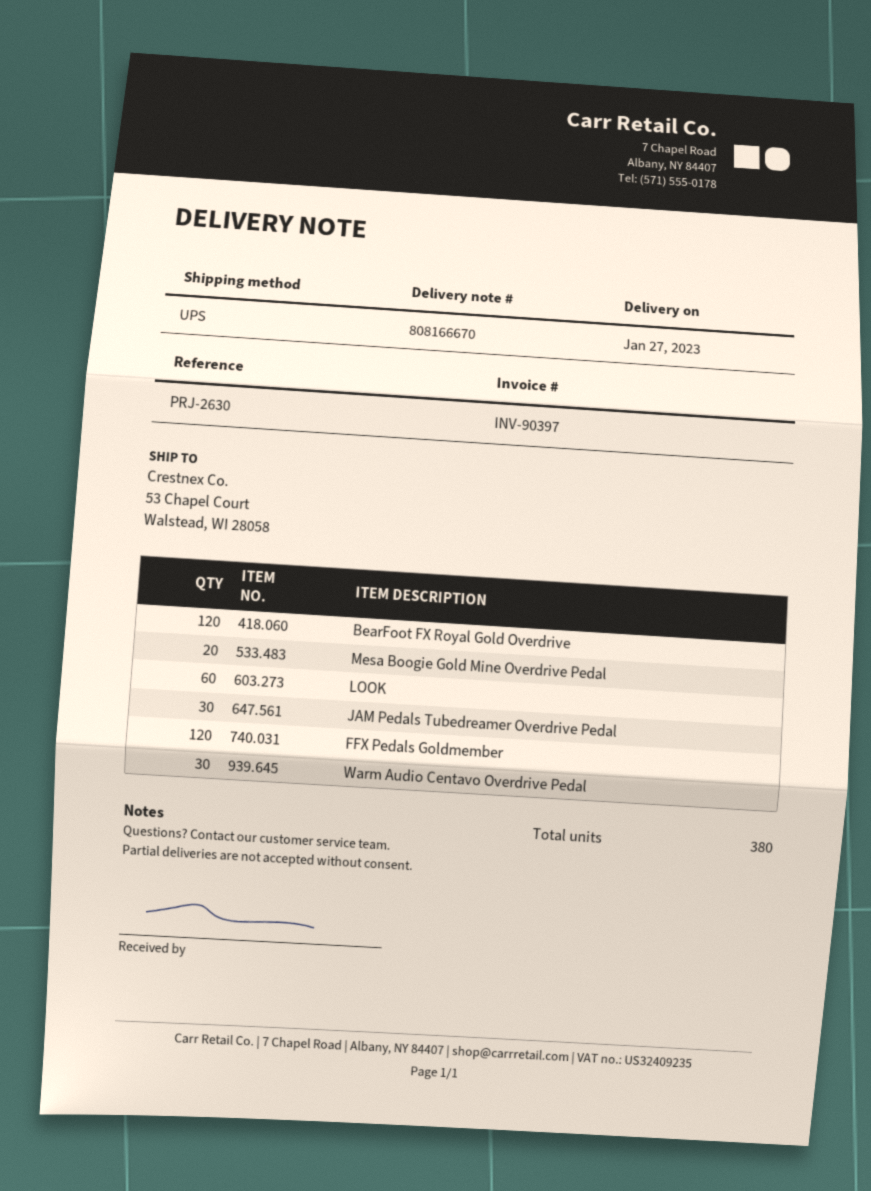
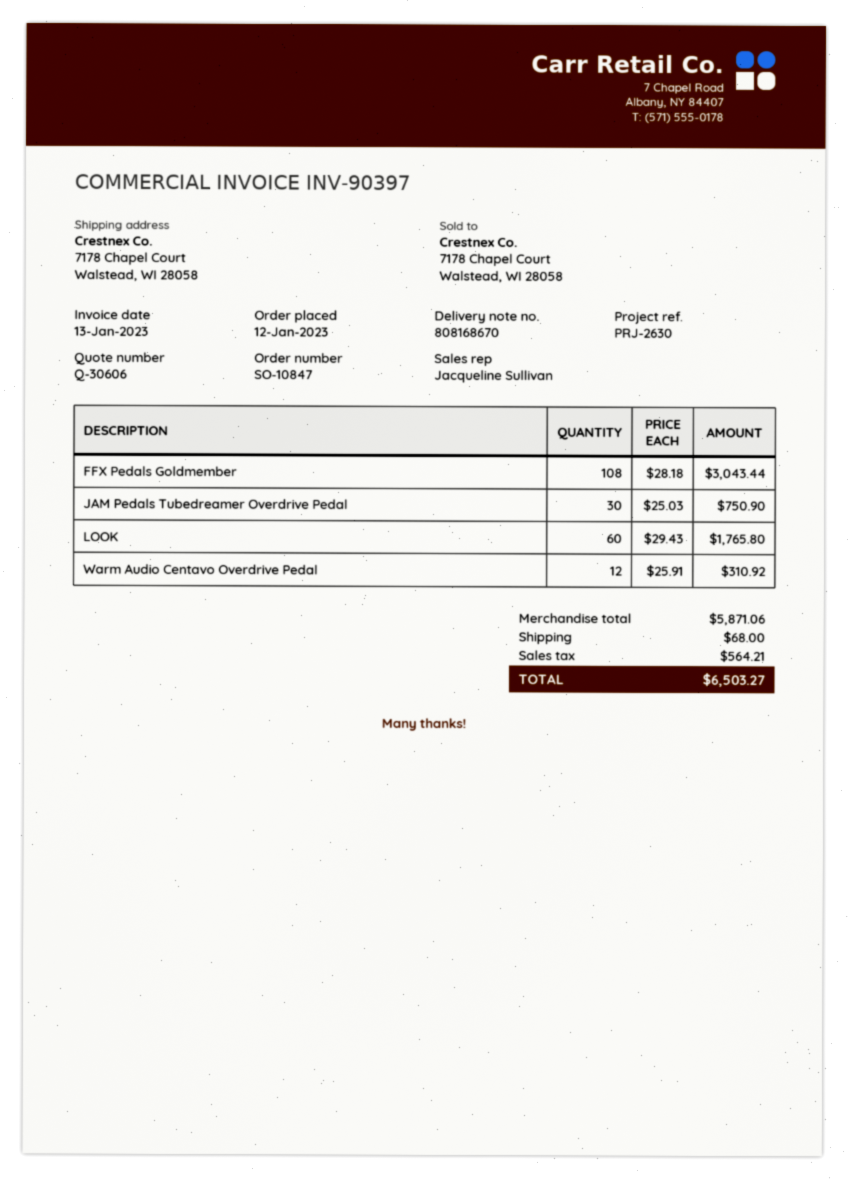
delivery note number: 808166670 -> 808168670
ship to: 53 Chapel Court, Walstead, WI 28058 -> 7178 Chapel Court, Walstead, WI 28058
BearFoot FX Royal Gold Overdrive: 120 -> none
Mesa Boogie Gold Mine Overdrive Pedal: 20 -> none
FFX Pedals Goldmember: 120 -> 108
Warm Audio Centavo Overdrive Pedal: 30 -> 12

